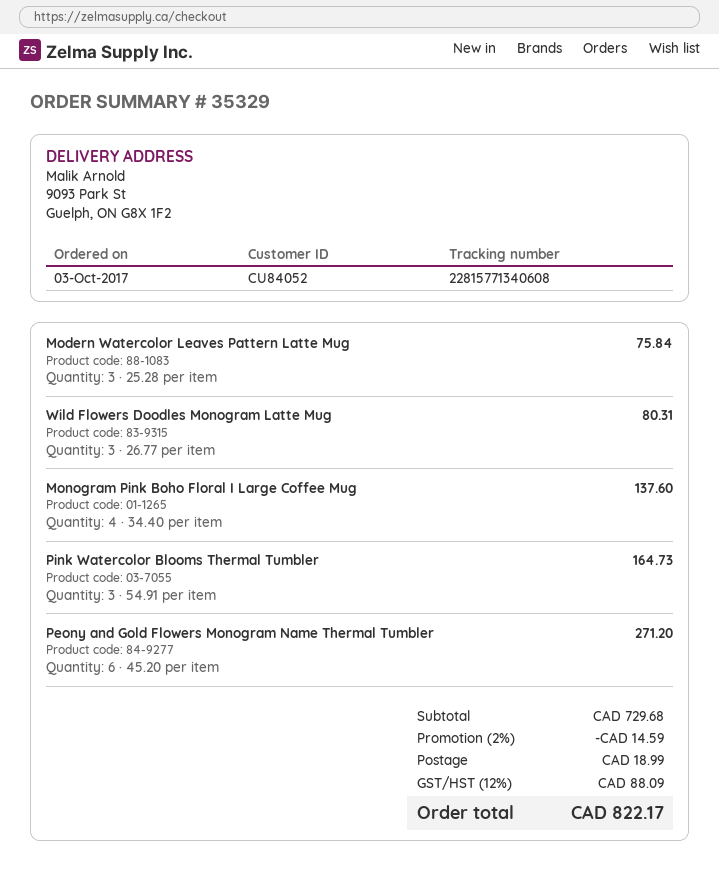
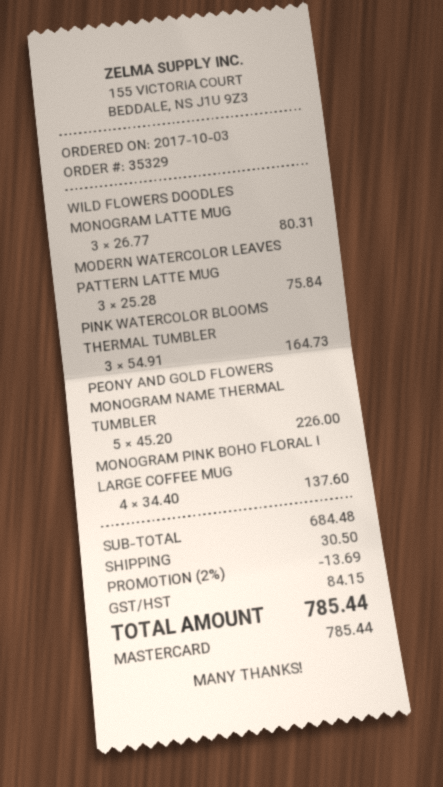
Peony and Gold Flowers Monogram Name Thermal Tumbler: 6 x 45.20 = 271.20 -> 5 x 45.20 = 226.00
subtotal: 729.68 -> 684.48
discount: 2% = 14.59 -> 2% = 13.69
shipping: 18.99 -> 30.50
tax: 88.09 -> 84.15
total: 822.17 -> 785.44

